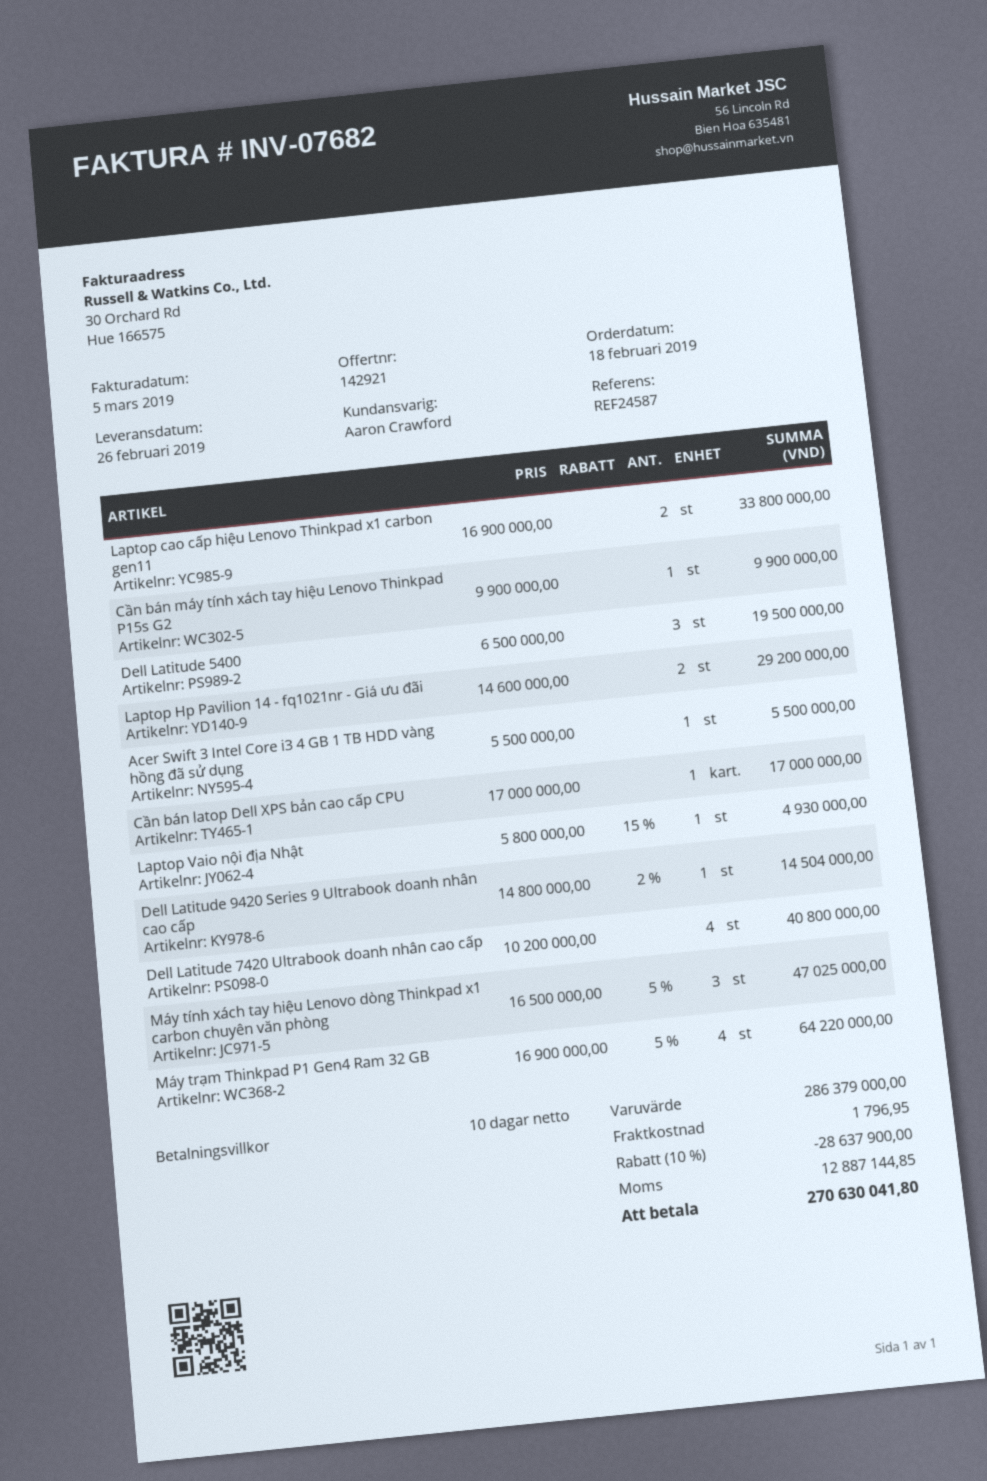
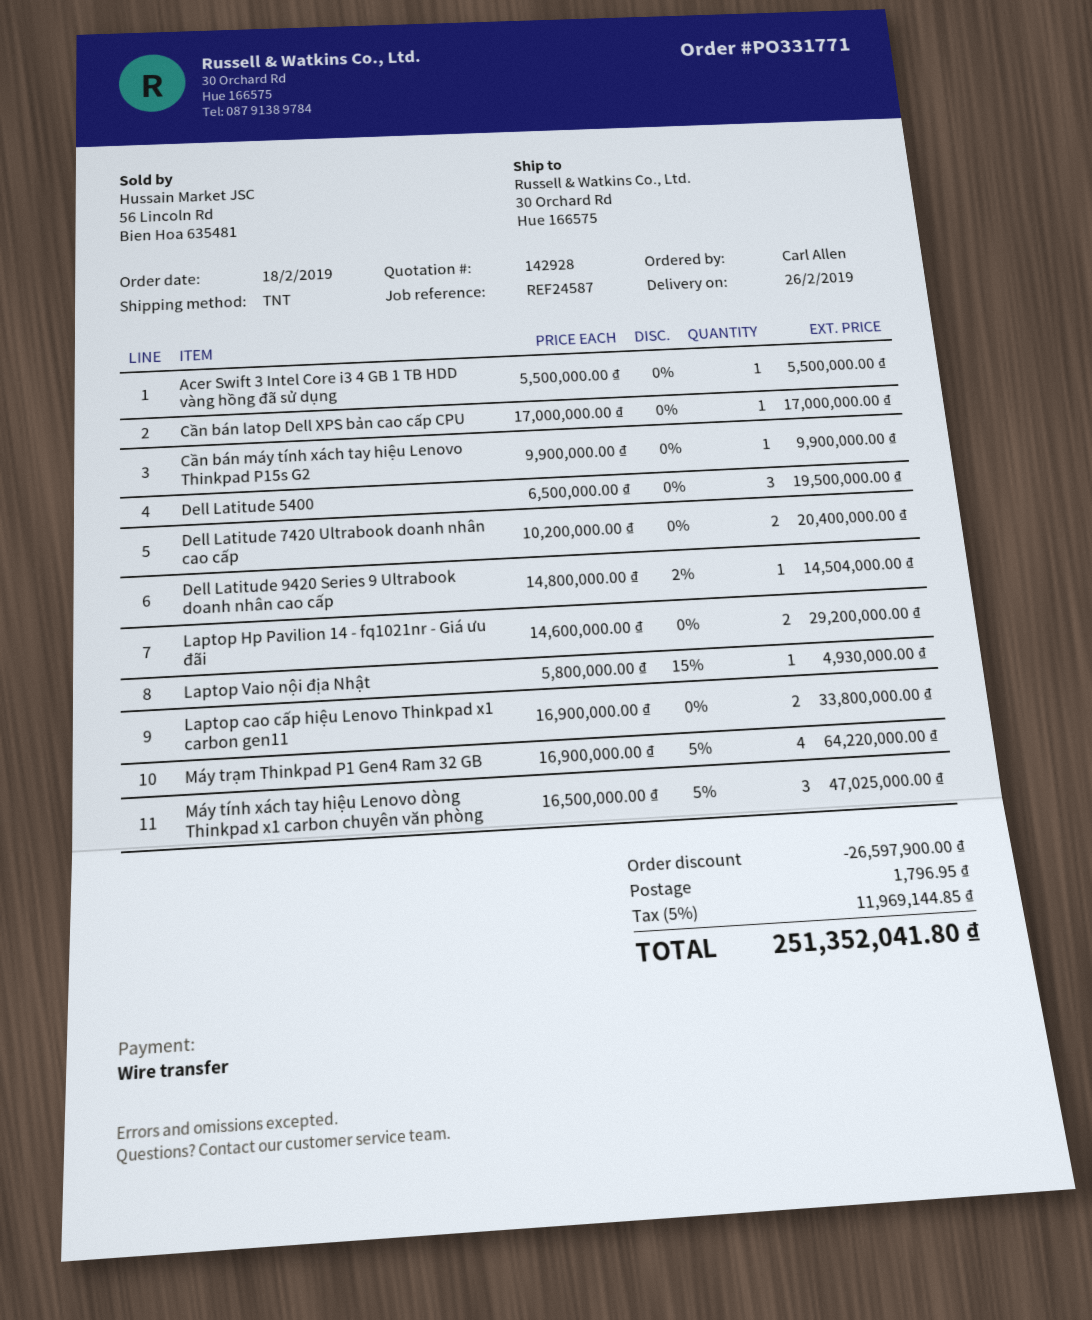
quote number: 142921 -> 142928
Dell Latitude 7420 Ultrabook doanh nhân cao cấp: 4 x 10200000.00 = 40800000.00 -> 2 x 10200000.00 = 20400000.00
discount: 28637900.00 -> 26597900.00
tax: 12887144.85 -> 11969144.85
total: 270630041.80 -> 251352041.80

